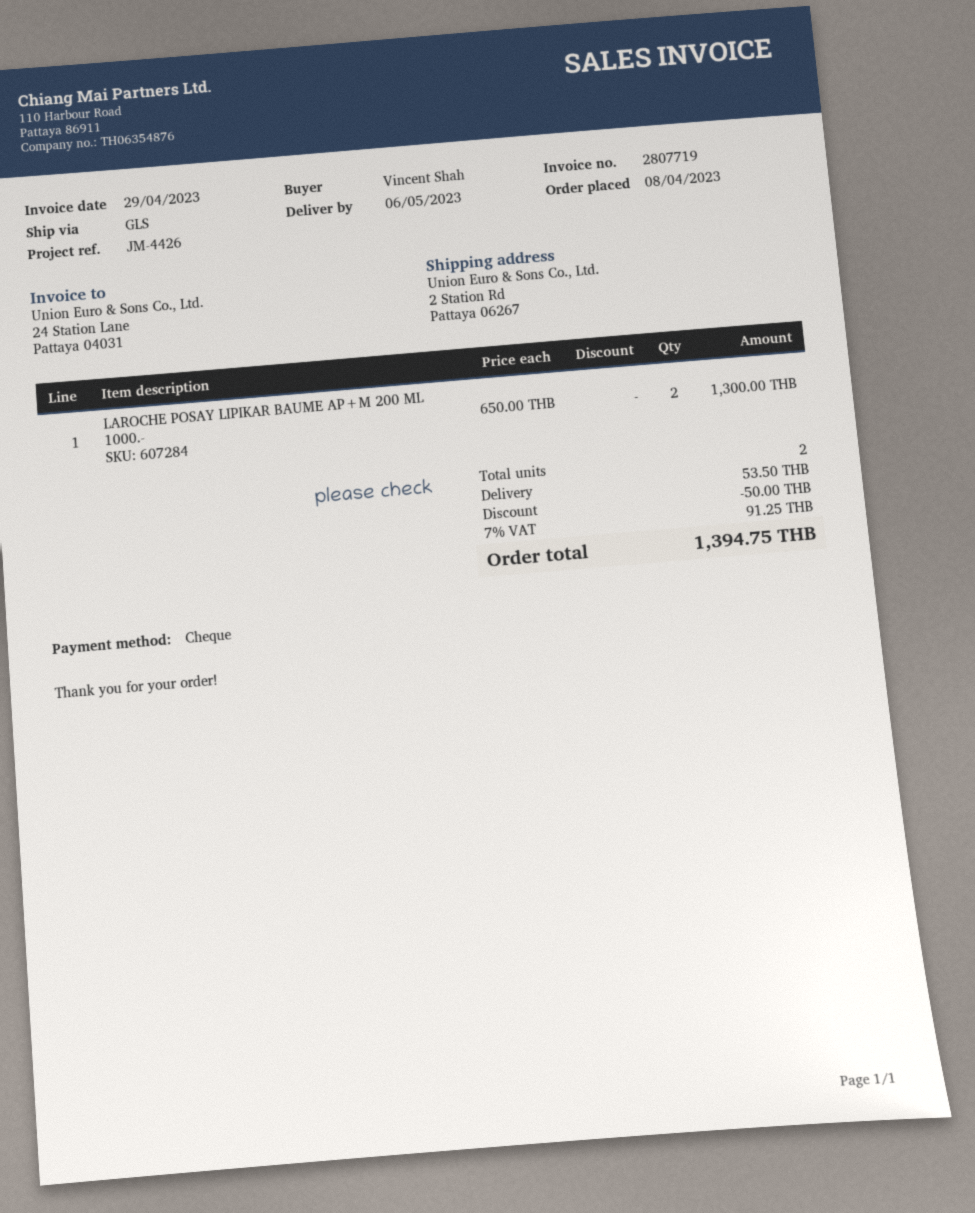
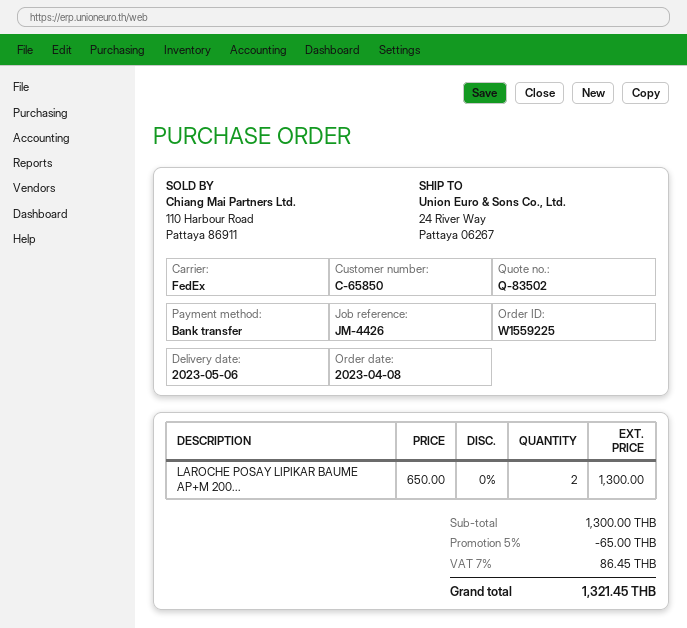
payment method: cheque -> bank transfer
shipping method: GLS -> FedEx
ship to: 2 Station Rd, Pattaya 06267 -> 24 River Way, Pattaya 06267
discount: 50.00 -> 65.00
shipping: 53.50 -> none
tax: 7% = 91.25 -> 7% = 86.45
total: 1394.75 -> 1321.45

